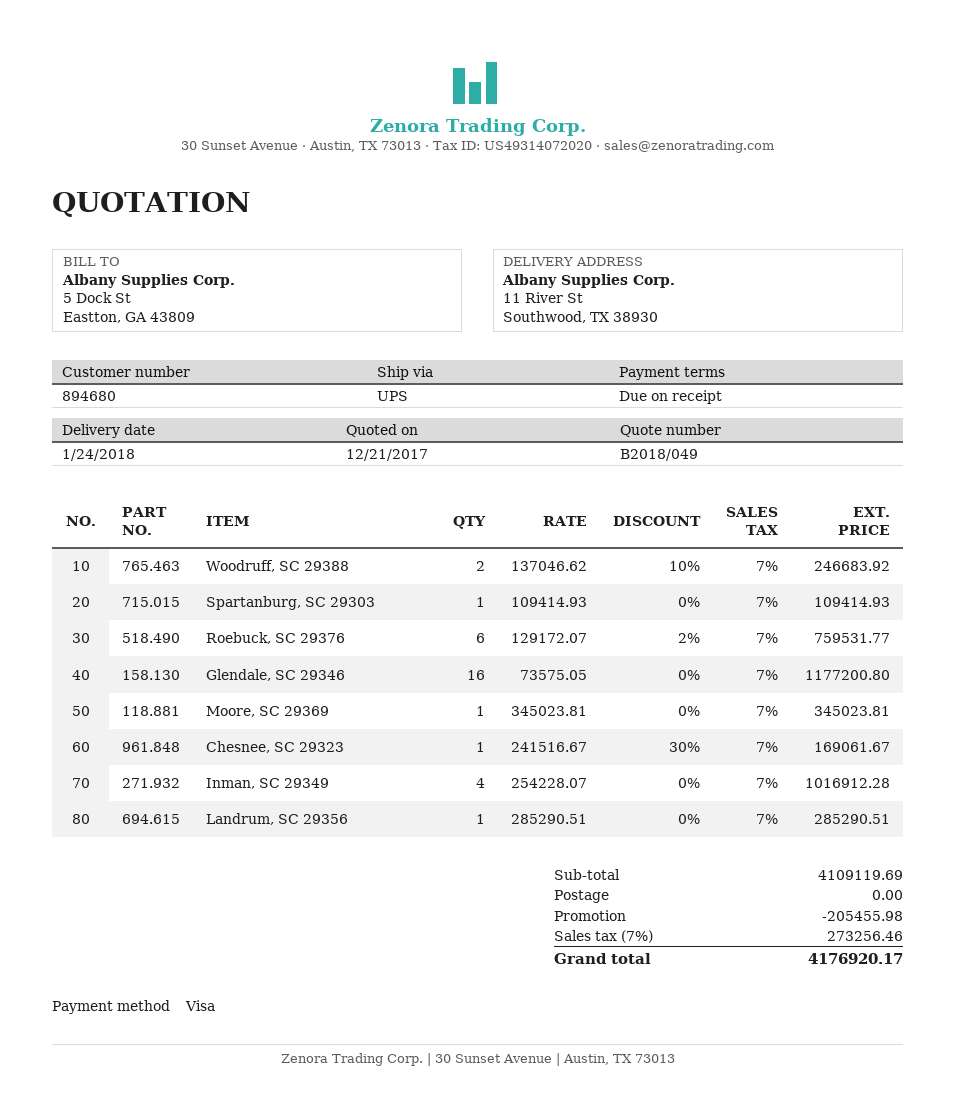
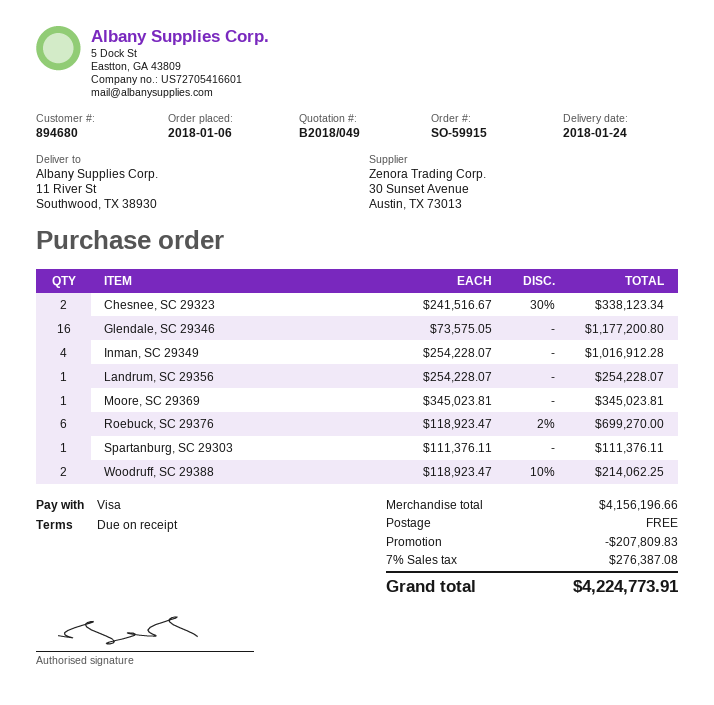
Woodruff, SC 29388: 2 x 137046.62 - 10% = 246683.92 -> 2 x 118923.47 - 10% = 214062.25
Spartanburg, SC 29303: 1 x 109414.93 = 109414.93 -> 1 x 111376.11 = 111376.11
Roebuck, SC 29376: 6 x 129172.07 - 2% = 759531.77 -> 6 x 118923.47 - 2% = 699270.00
Chesnee, SC 29323: 1 x 241516.67 - 30% = 169061.67 -> 2 x 241516.67 - 30% = 338123.34
Landrum, SC 29356: 1 x 285290.51 = 285290.51 -> 1 x 254228.07 = 254228.07
subtotal: 4109119.69 -> 4156196.66
discount: 205455.98 -> 207809.83
tax: 7% = 273256.46 -> 7% = 276387.08
total: 4176920.17 -> 4224773.91

